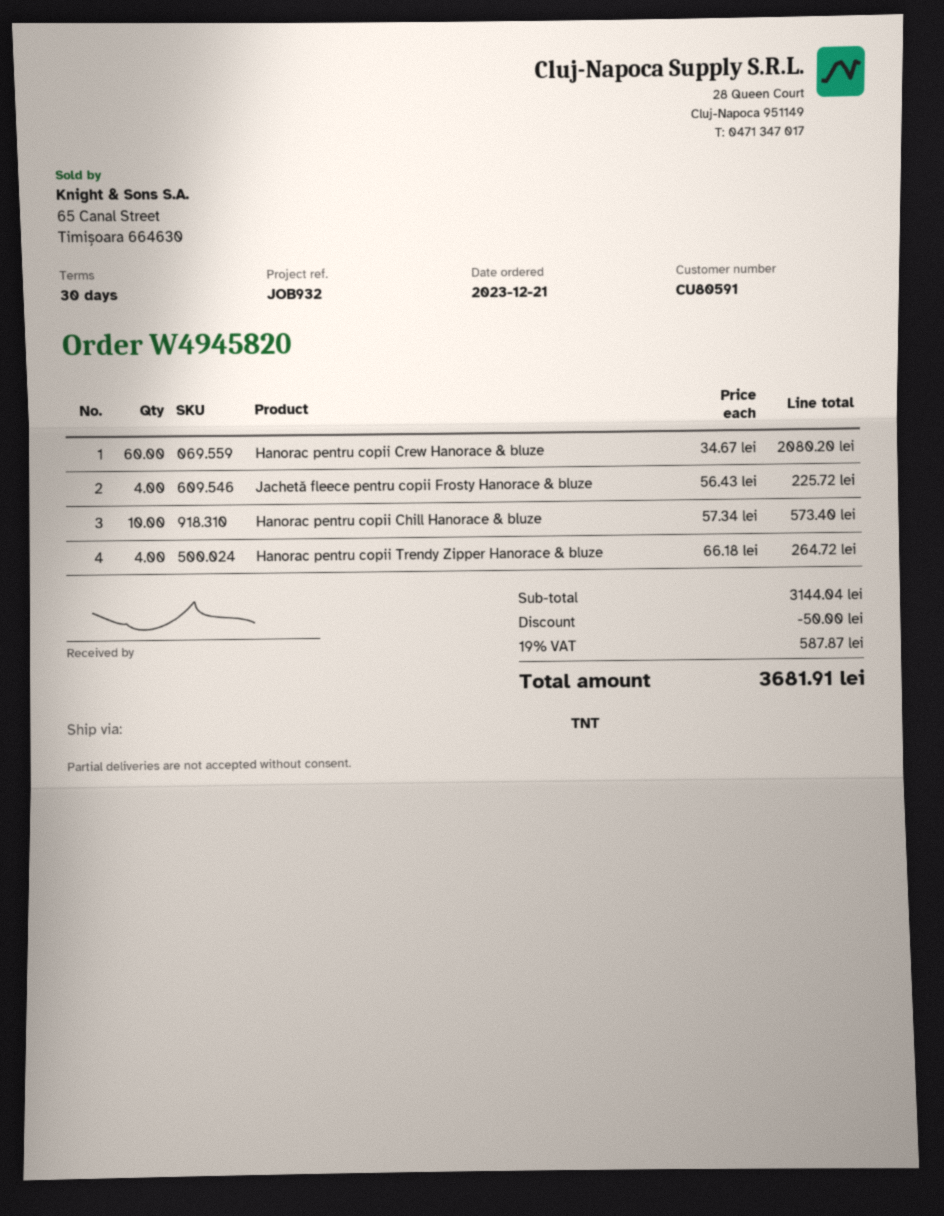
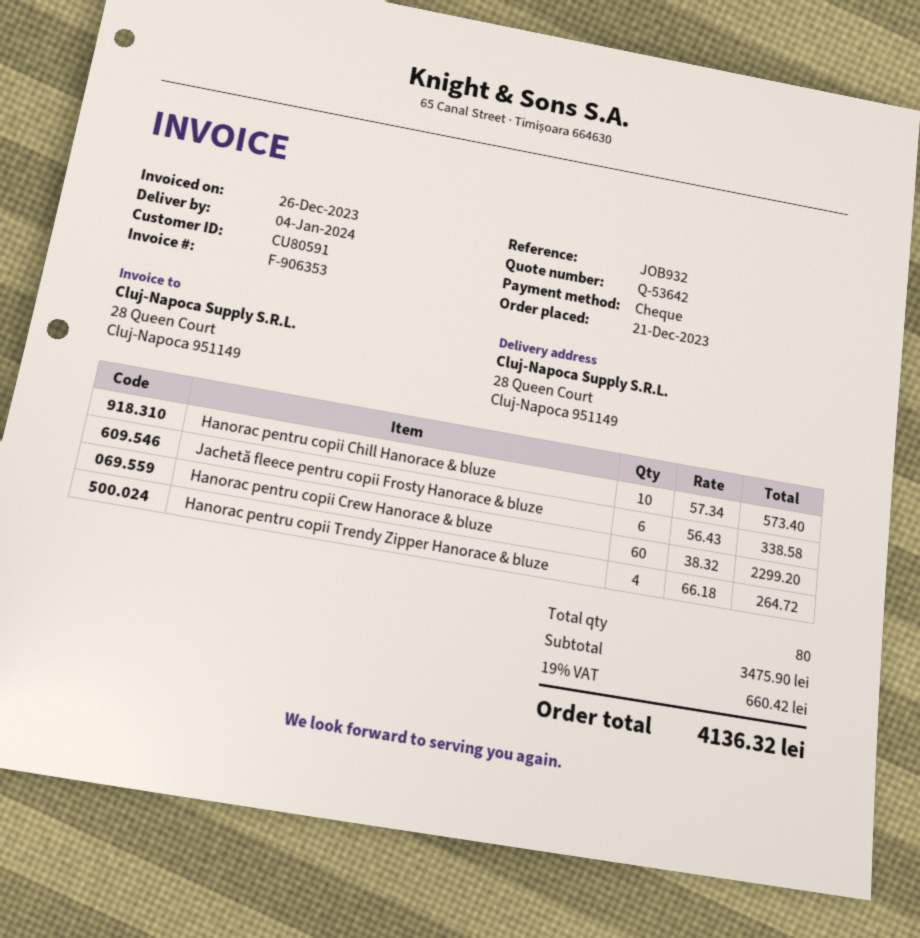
Hanorac pentru copii Crew Hanorace & bluze: 60 x 34.67 = 2080.20 -> 60 x 38.32 = 2299.20
Jachetă fleece pentru copii Frosty Hanorace & bluze: 4 x 56.43 = 225.72 -> 6 x 56.43 = 338.58
subtotal: 3144.04 -> 3475.90
discount: 50.00 -> none
tax: 19% = 587.87 -> 19% = 660.42
total: 3681.91 -> 4136.32

